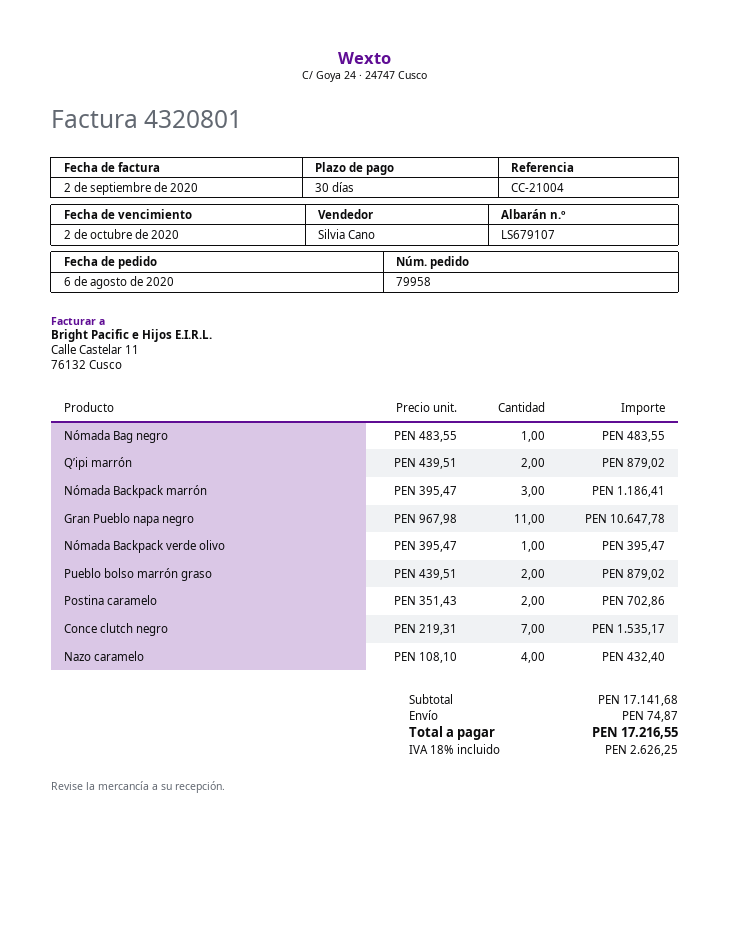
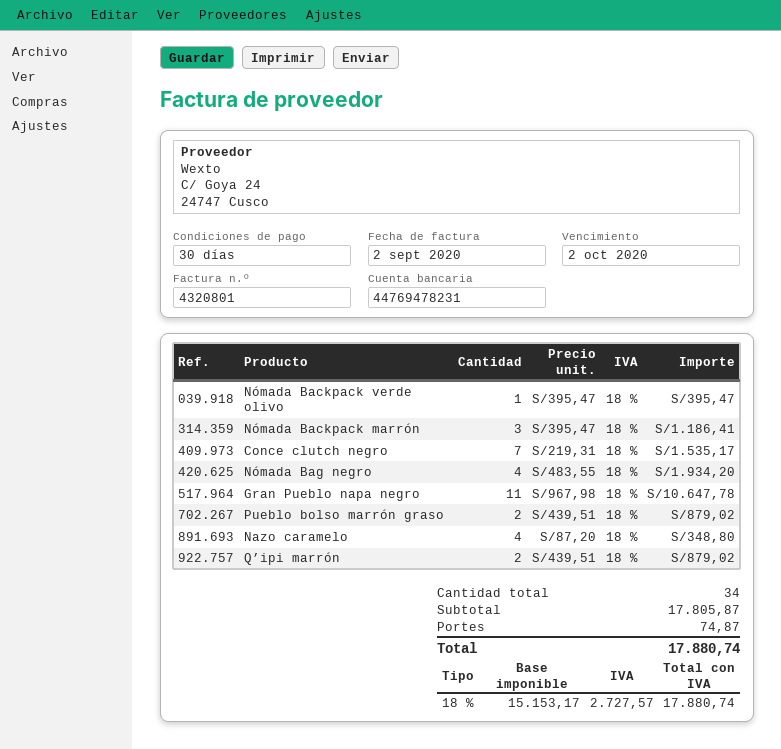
Nómada Bag negro: 1 x 483.55 = 483.55 -> 4 x 483.55 = 1934.20
Postina caramelo: 2 x 351.43 = 702.86 -> none
Nazo caramelo: 4 x 108.10 = 432.40 -> 4 x 87.20 = 348.80
subtotal: 17141.68 -> 17805.87
tax: 18% = 2626.25 -> 18% = 2727.57
total: 17216.55 -> 17880.74

